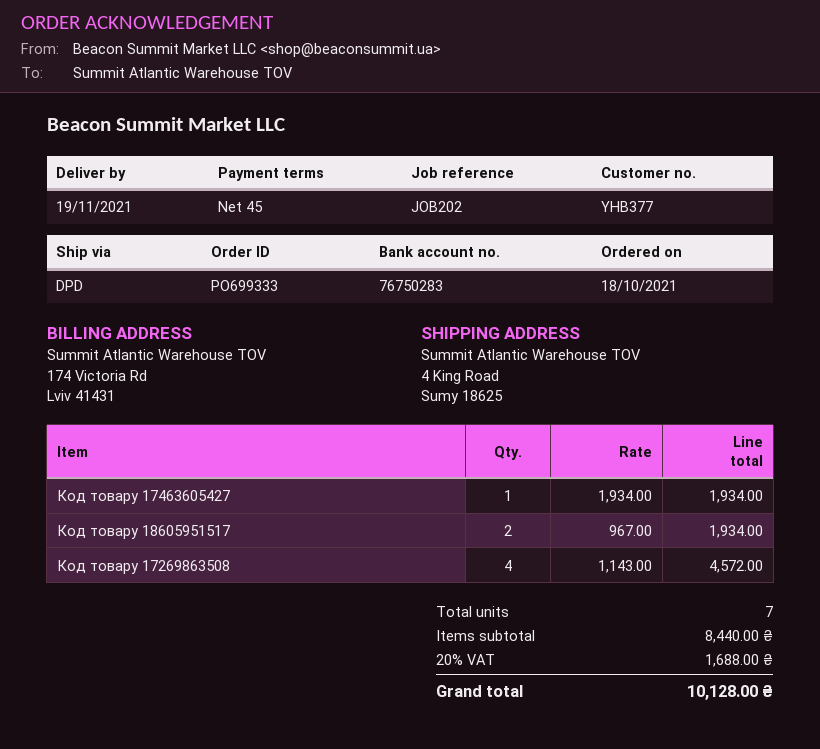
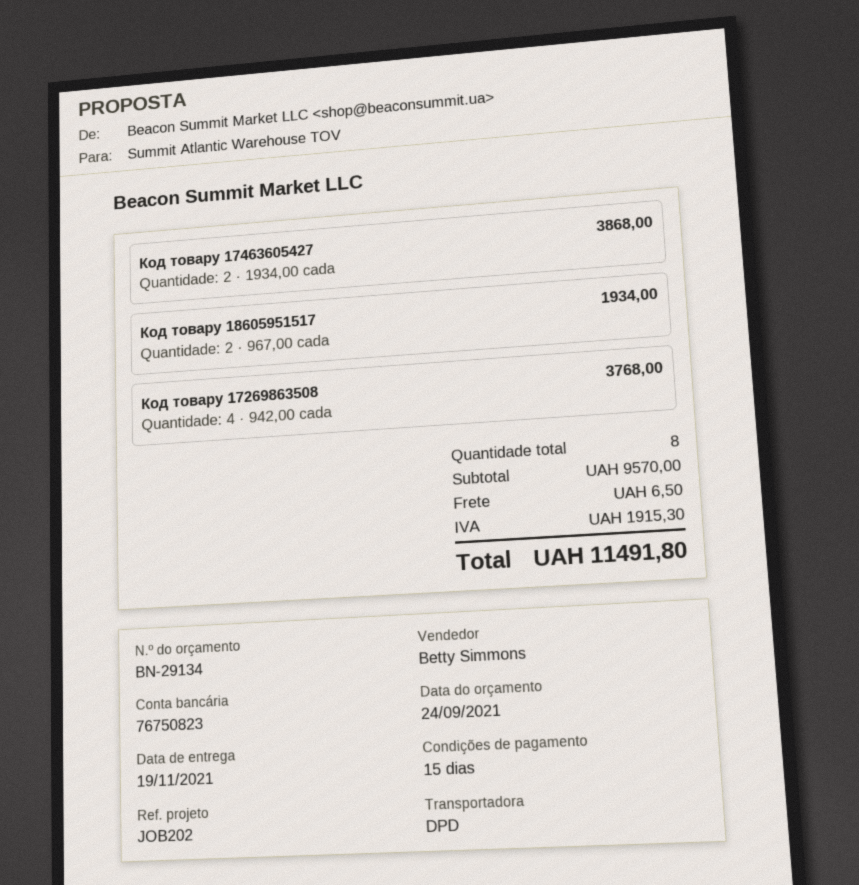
payment terms: 45 days -> 15 days
bank account: 76750283 -> 76750823
Код товару 17463605427: 1 x 1934.00 = 1934.00 -> 2 x 1934.00 = 3868.00
Код товару 17269863508: 4 x 1143.00 = 4572.00 -> 4 x 942.00 = 3768.00
total quantity: 7 -> 8
subtotal: 8440.00 -> 9570.00
shipping: none -> 6.50
tax: 1688.00 -> 1915.30
total: 10128.00 -> 11491.80

